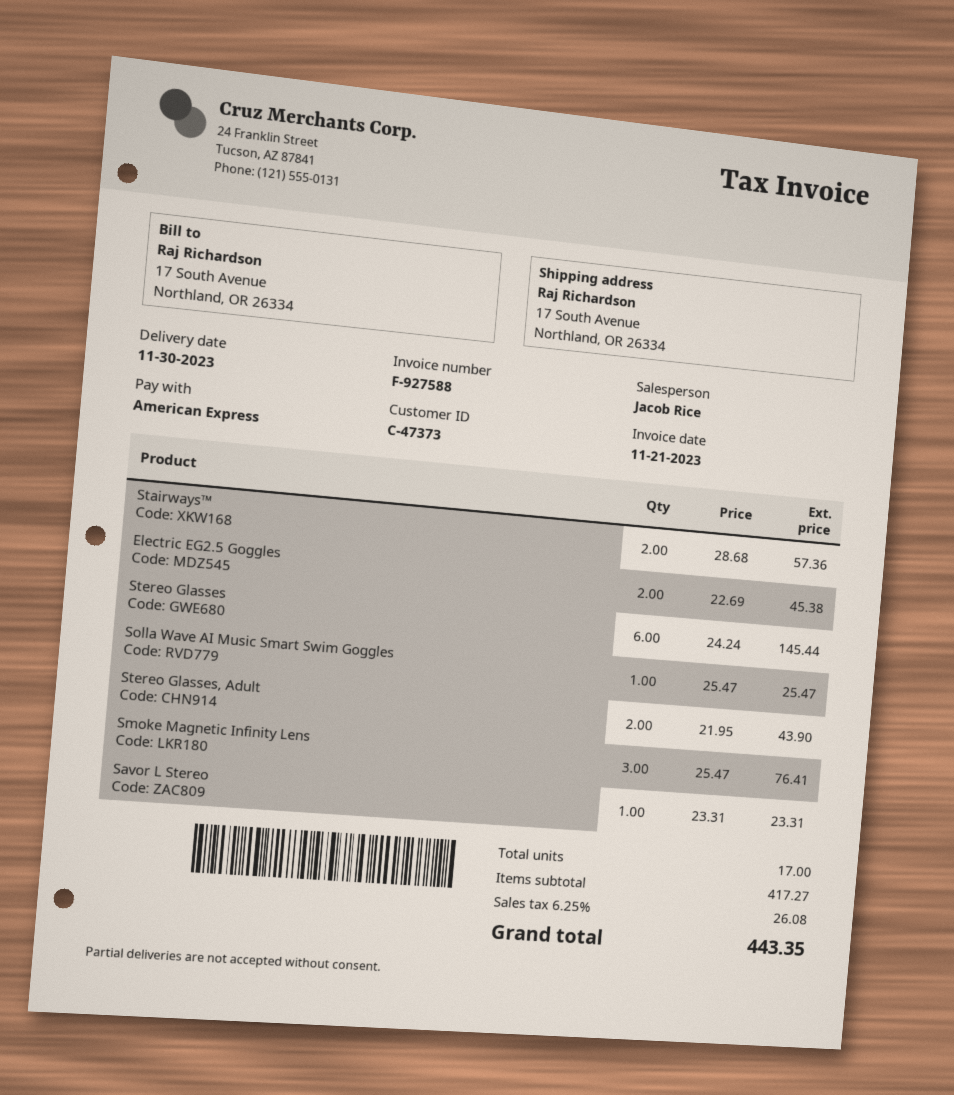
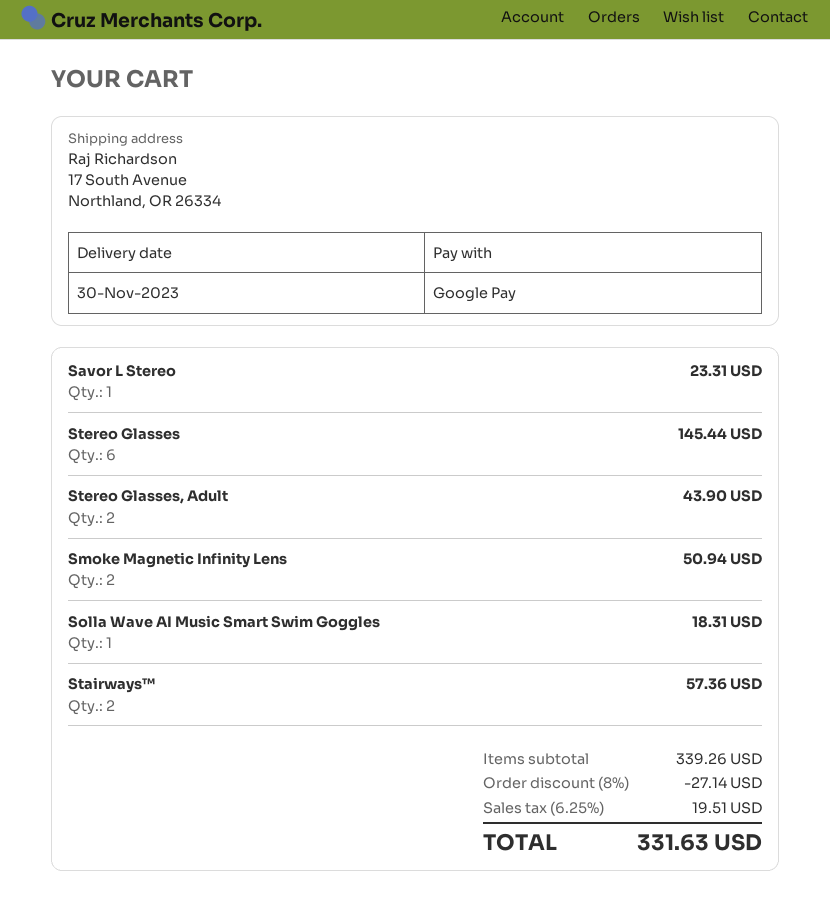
payment method: American Express -> Google Pay
Electric EG2.5 Goggles: 2 for 45.38 -> none
Solla Wave AI Music Smart Swim Goggles: 1 for 25.47 -> 1 for 18.31
Smoke Magnetic Infinity Lens: 3 for 76.41 -> 2 for 50.94
subtotal: 417.27 -> 339.26
discount: none -> 8% = 27.14
tax: 6.25% = 26.08 -> 6.25% = 19.51
total: 443.35 -> 331.63

